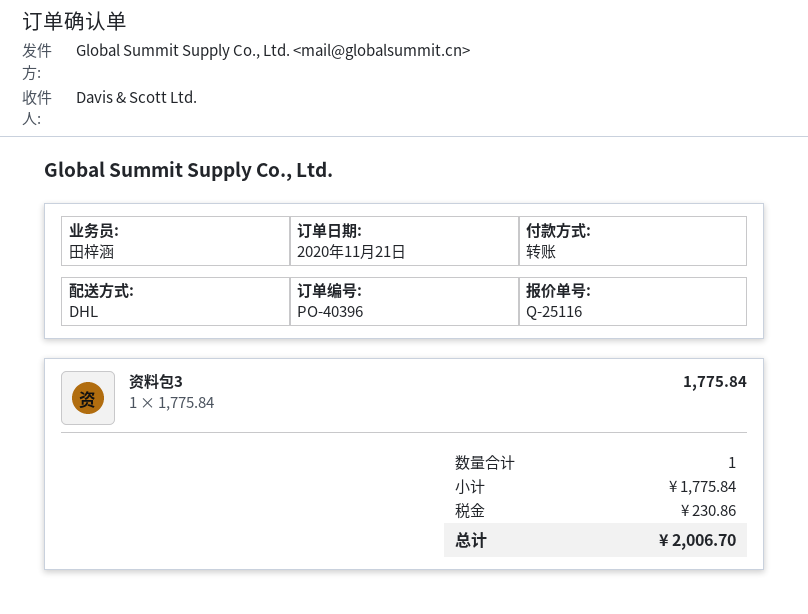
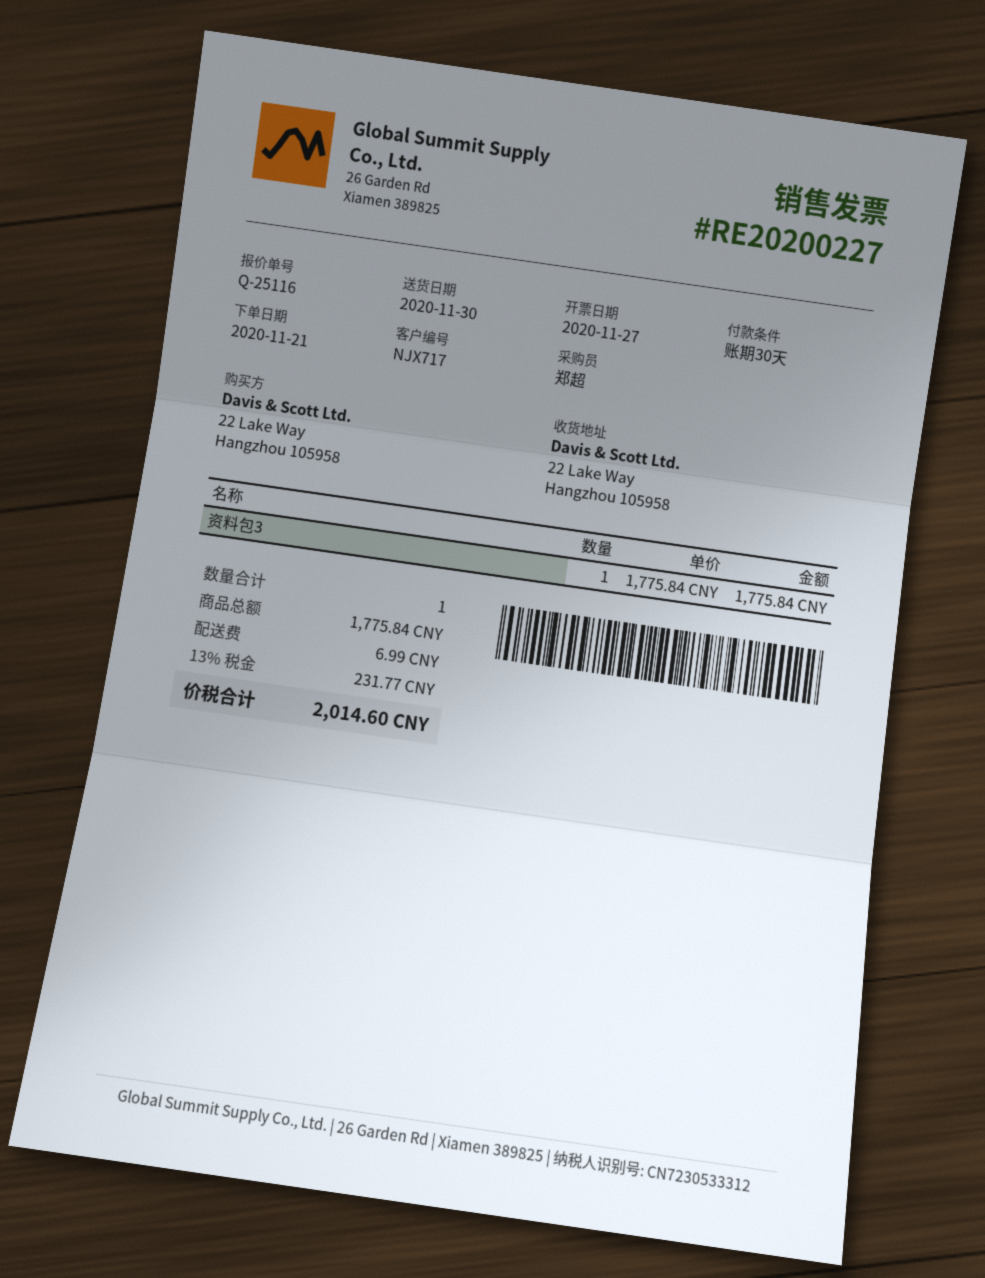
shipping: none -> 6.99
tax: 230.86 -> 231.77
total: 2006.70 -> 2014.60

